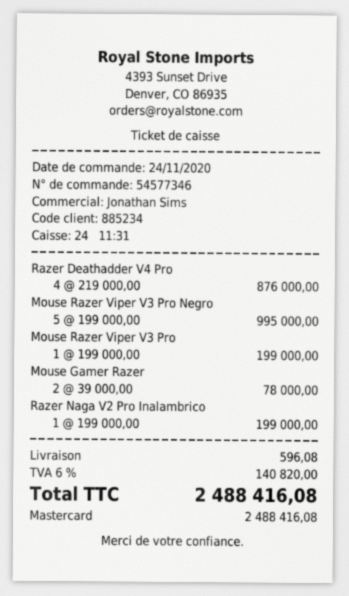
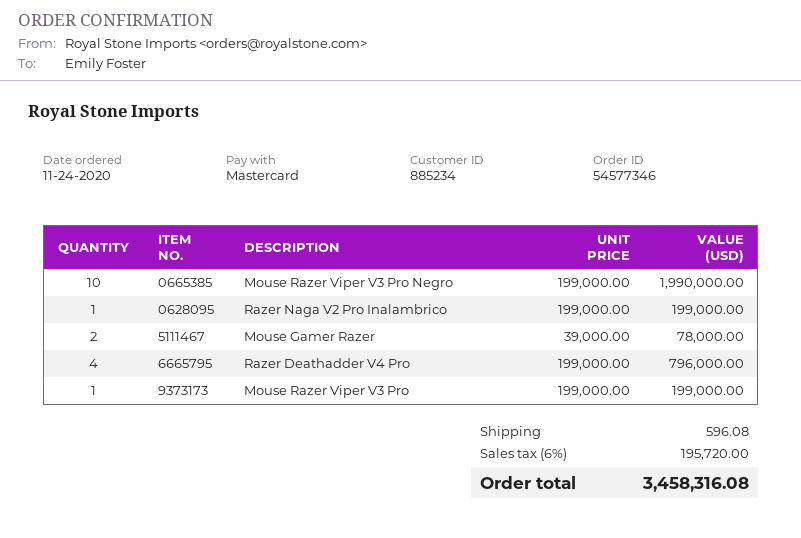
Razer Deathadder V4 Pro: 4 x 219000.00 = 876000.00 -> 4 x 199000.00 = 796000.00
Mouse Razer Viper V3 Pro Negro: 5 x 199000.00 = 995000.00 -> 10 x 199000.00 = 1990000.00
tax: 6% = 140820.00 -> 6% = 195720.00
total: 2488416.08 -> 3458316.08

